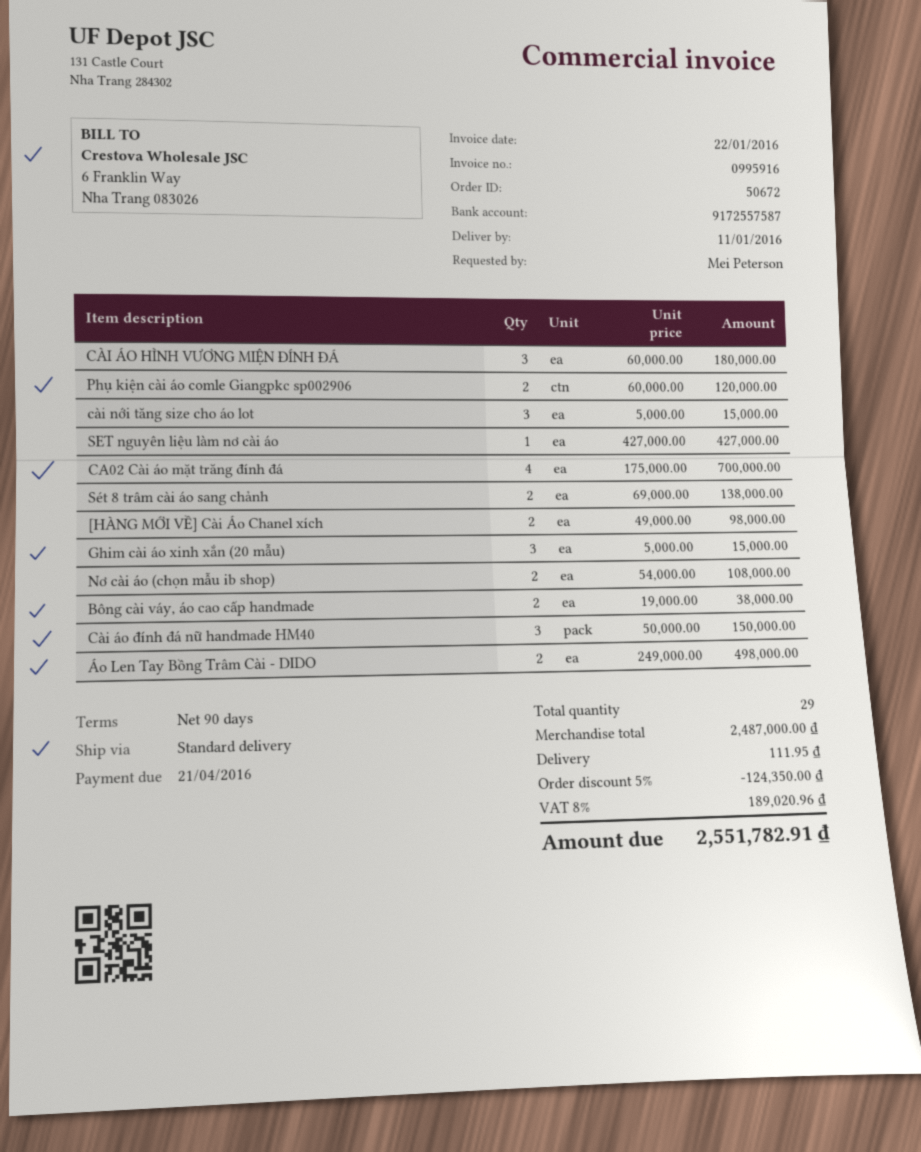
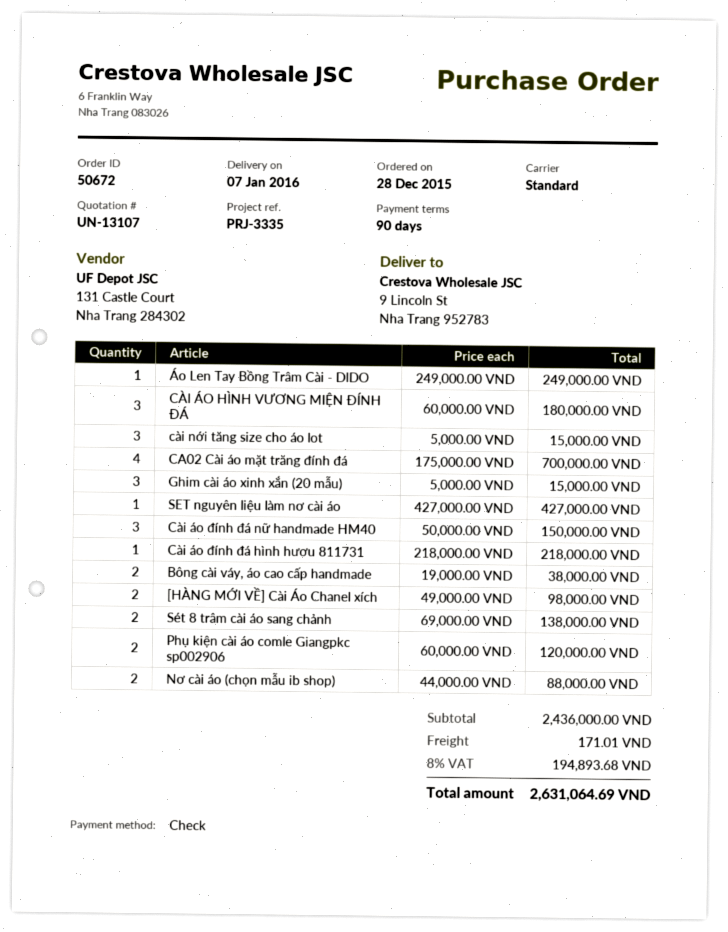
delivery date: 2016-01-11 -> 2016-01-07
Nơ cài áo (chọn mẫu ib shop): 2 x 54000.00 = 108000.00 -> 2 x 44000.00 = 88000.00
Áo Len Tay Bồng Trâm Cài - DIDO: 2 x 249000.00 = 498000.00 -> 1 x 249000.00 = 249000.00
Cài áo đính đá hình hươu 811731: none -> 1 x 218000.00 = 218000.00
subtotal: 2487000.00 -> 2436000.00
discount: 5% = 124350.00 -> none
shipping: 111.95 -> 171.01
tax: 8% = 189020.96 -> 8% = 194893.68
total: 2551782.91 -> 2631064.69

